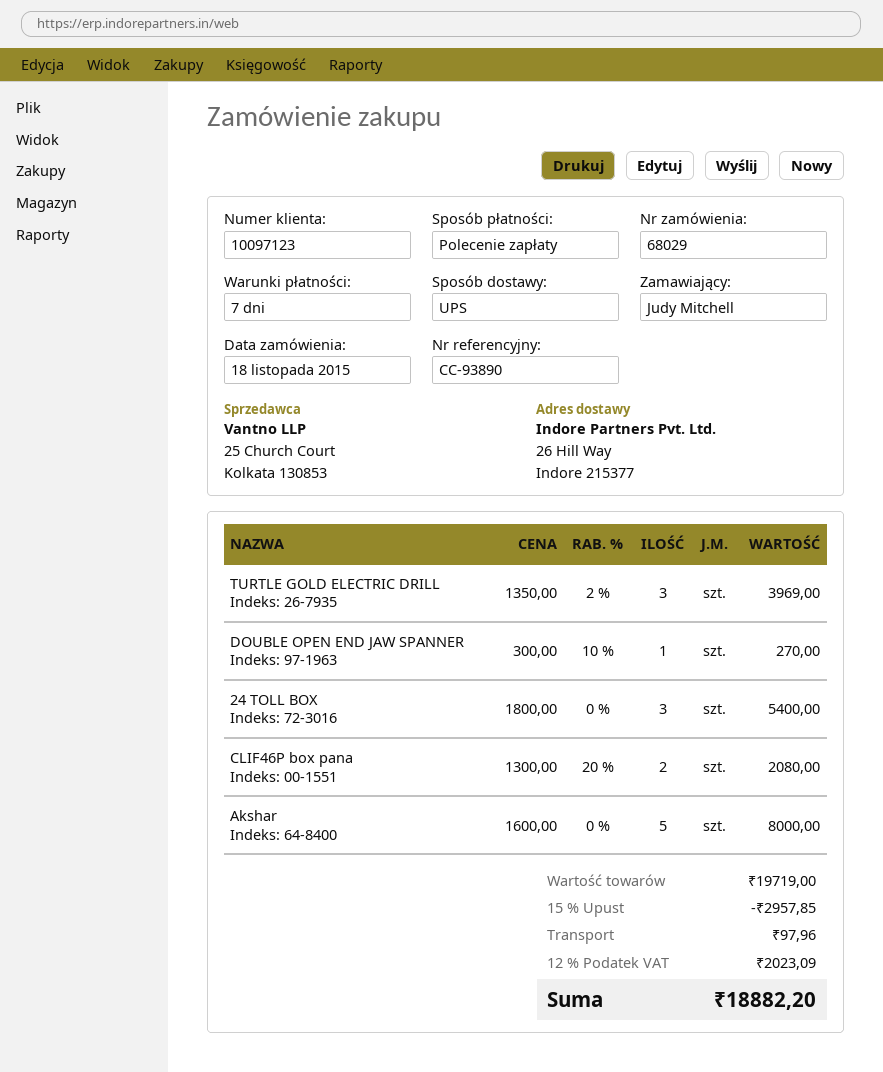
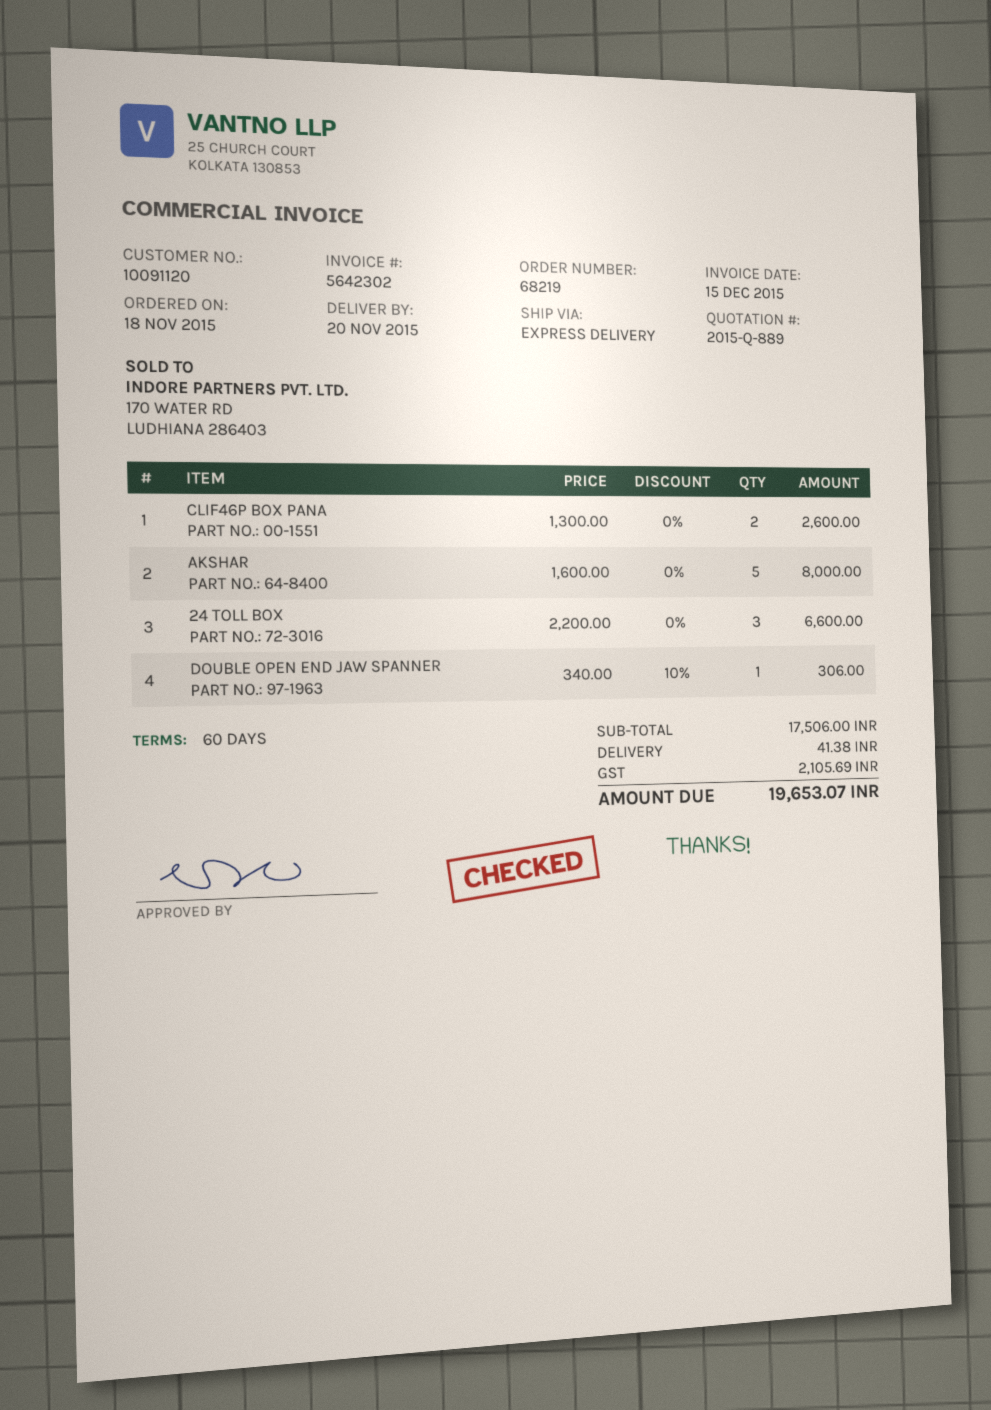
order number: 68029 -> 68219
payment terms: 7 days -> 60 days
customer number: 10097123 -> 10091120
shipping method: UPS -> express
TURTLE GOLD ELECTRIC DRILL: 3 x 1350.00 - 2% = 3969.00 -> none
DOUBLE OPEN END JAW SPANNER: 1 x 300.00 - 10% = 270.00 -> 1 x 340.00 - 10% = 306.00
24 TOLL BOX: 3 x 1800.00 = 5400.00 -> 3 x 2200.00 = 6600.00
CLIF46P box pana: 2 x 1300.00 - 20% = 2080.00 -> 2 x 1300.00 = 2600.00
subtotal: 19719.00 -> 17506.00
discount: 15% = 2957.85 -> none
shipping: 97.96 -> 41.38
tax: 2023.09 -> 2105.69
total: 18882.20 -> 19653.07

